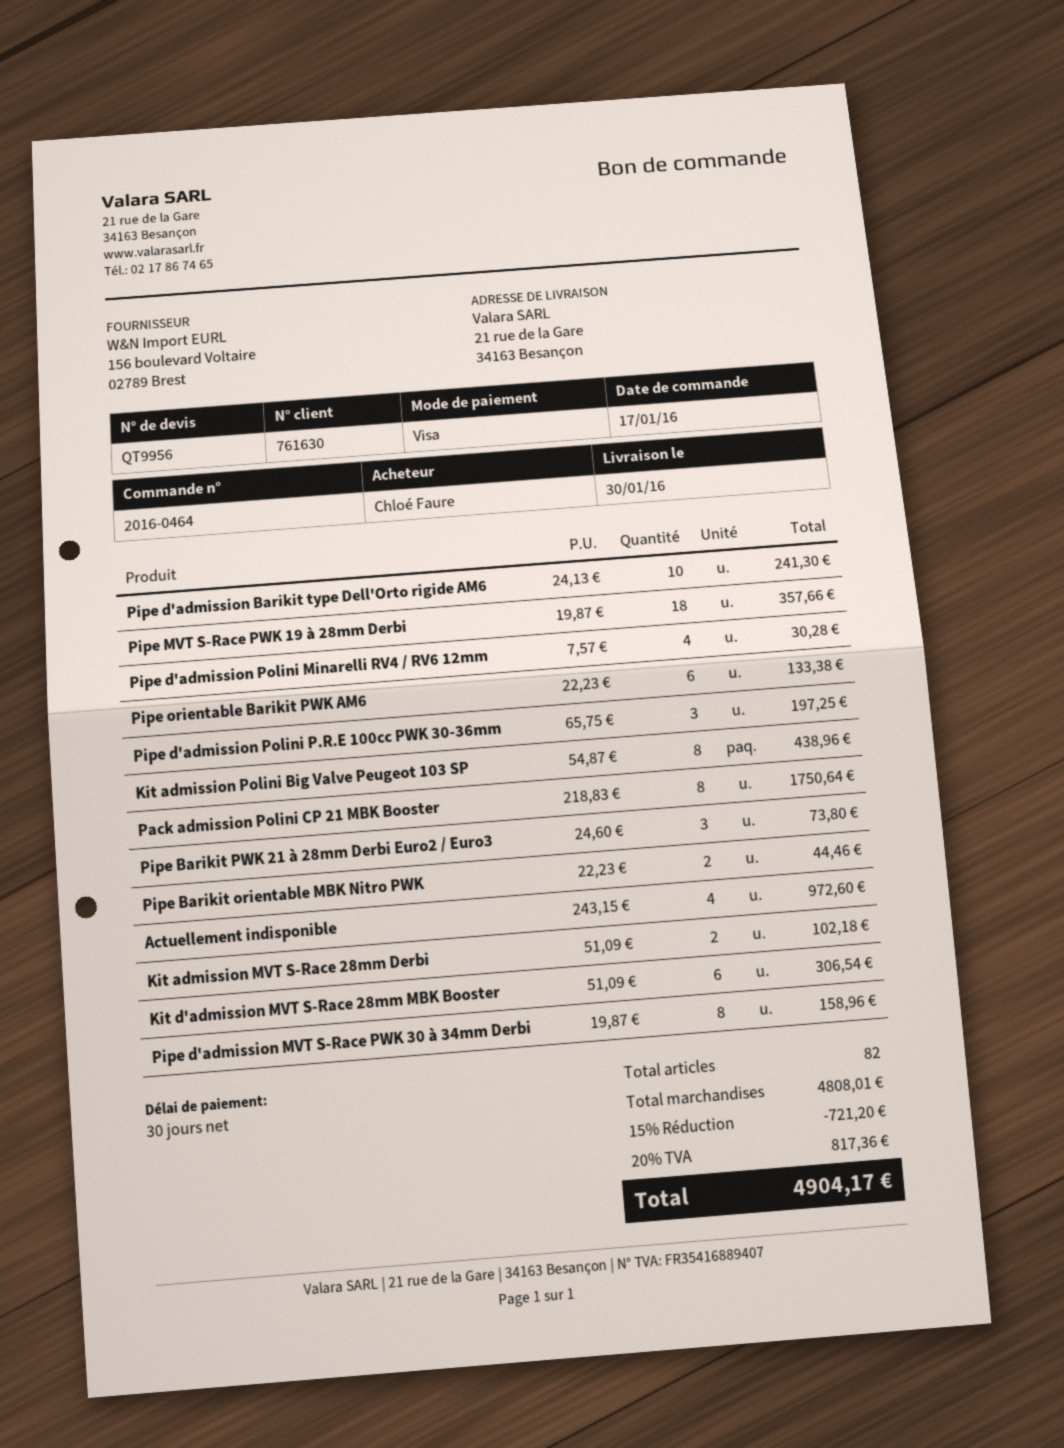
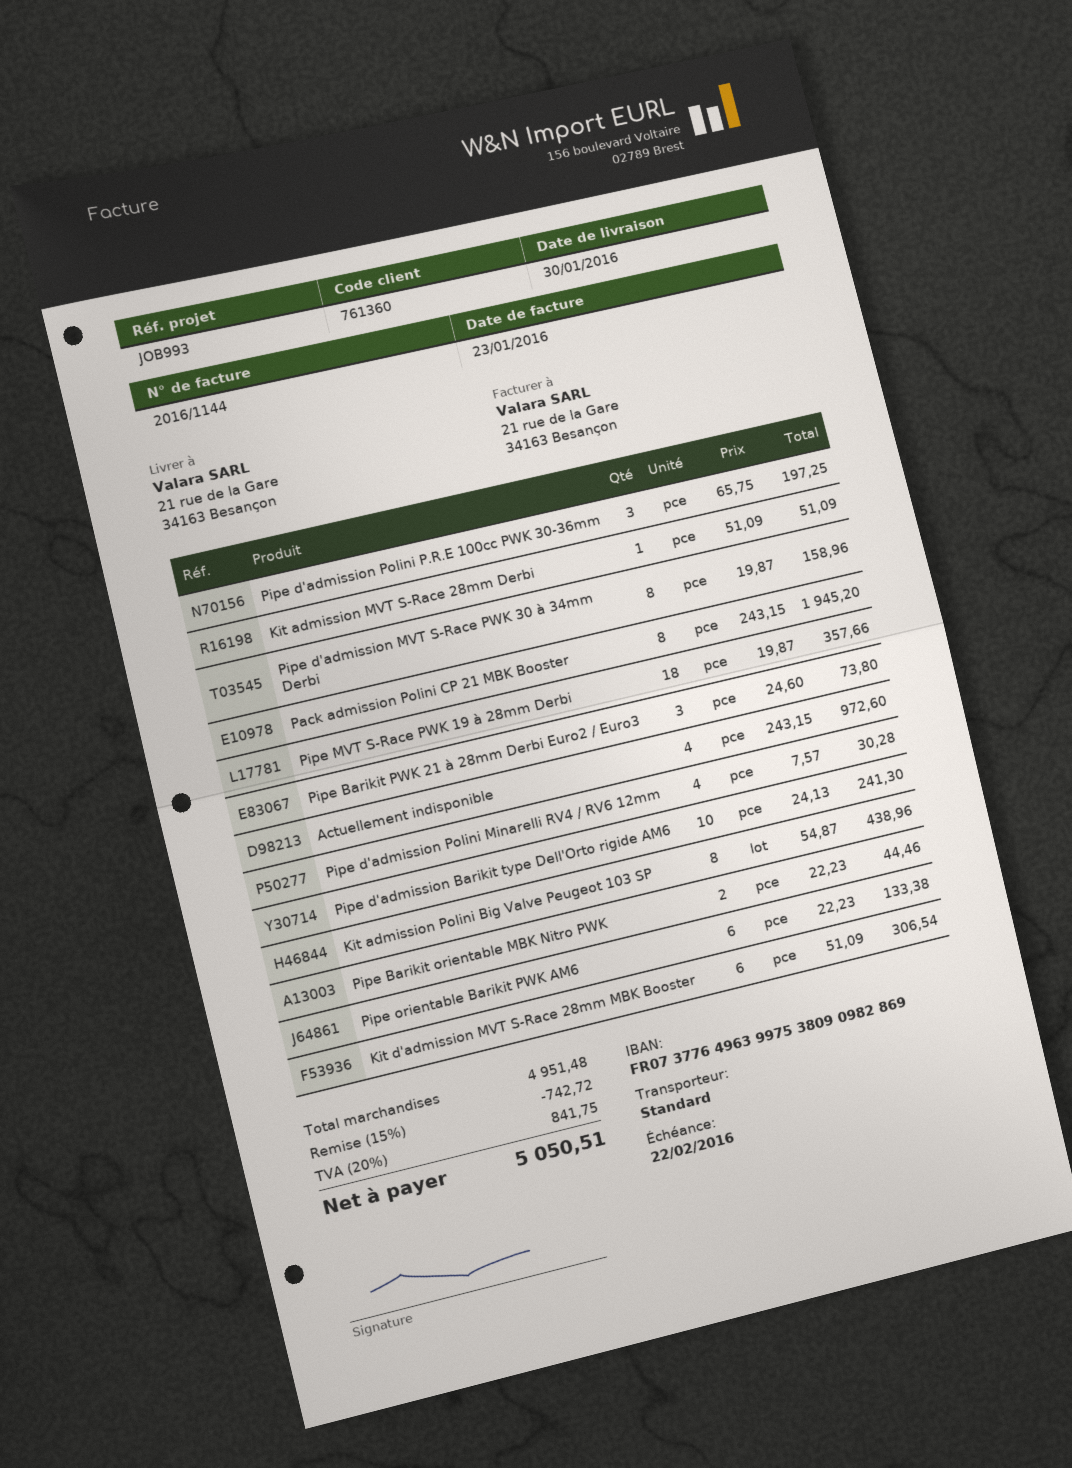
customer number: 761630 -> 761360
Pack admission Polini CP 21 MBK Booster: 8 x 218.83 = 1750.64 -> 8 x 243.15 = 1945.20
Kit admission MVT S-Race 28mm Derbi: 2 x 51.09 = 102.18 -> 1 x 51.09 = 51.09
subtotal: 4808.01 -> 4951.48
discount: 15% = 721.20 -> 15% = 742.72
tax: 20% = 817.36 -> 20% = 841.75
total: 4904.17 -> 5050.51

